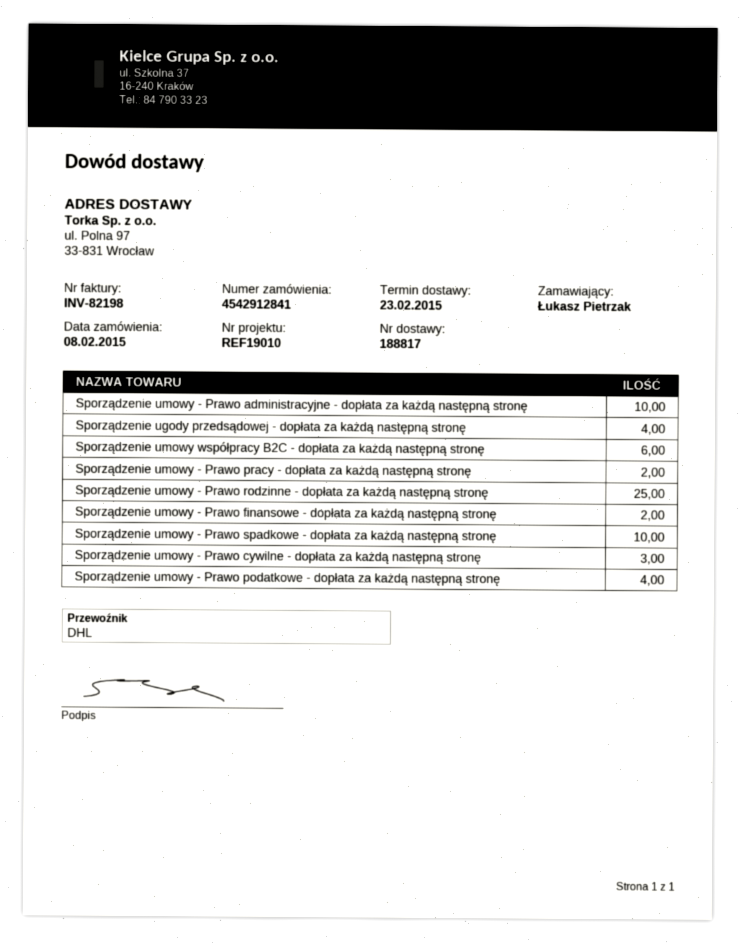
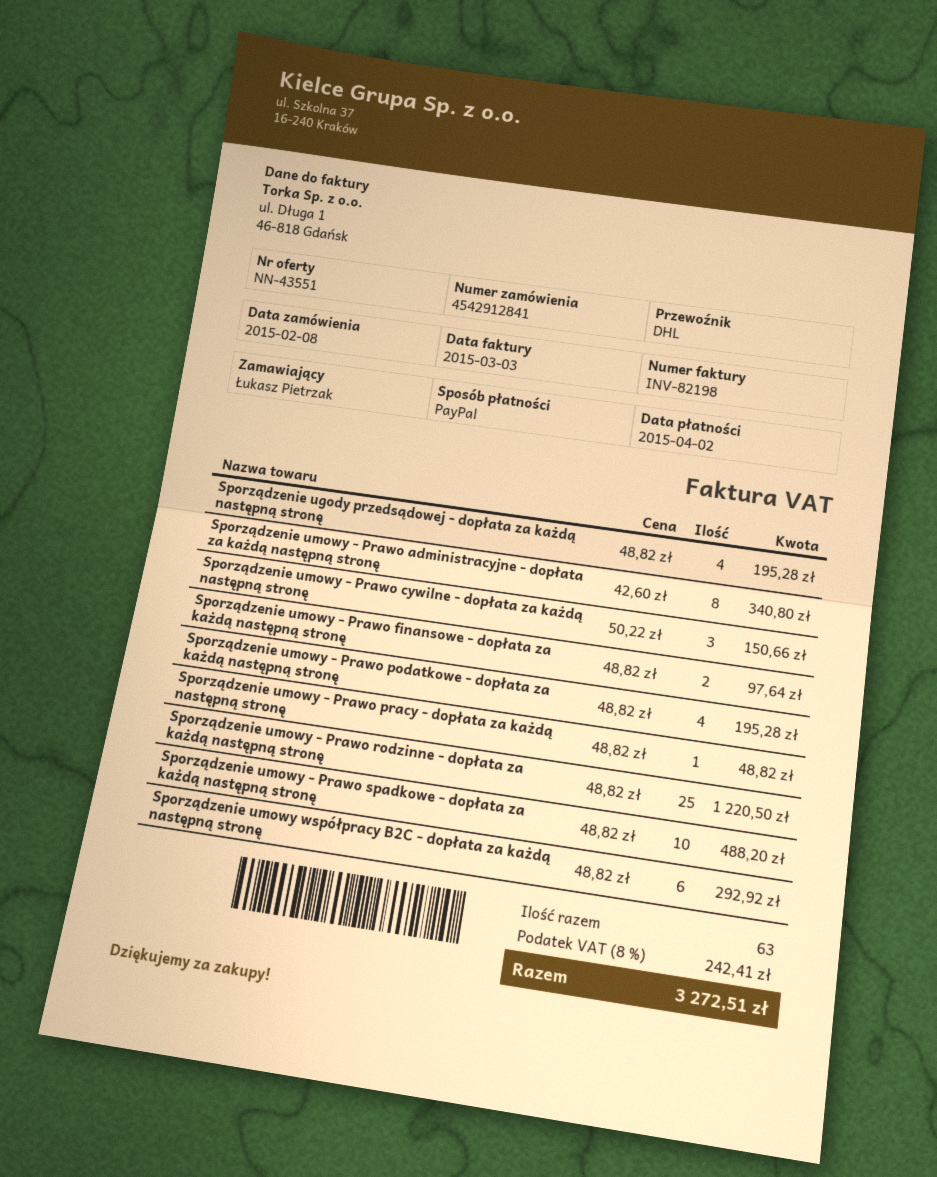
Sporządzenie umowy - Prawo administracyjne - dopłata za każdą następną stronę: 10 -> 8
Sporządzenie umowy - Prawo pracy - dopłata za każdą następną stronę: 2 -> 1

